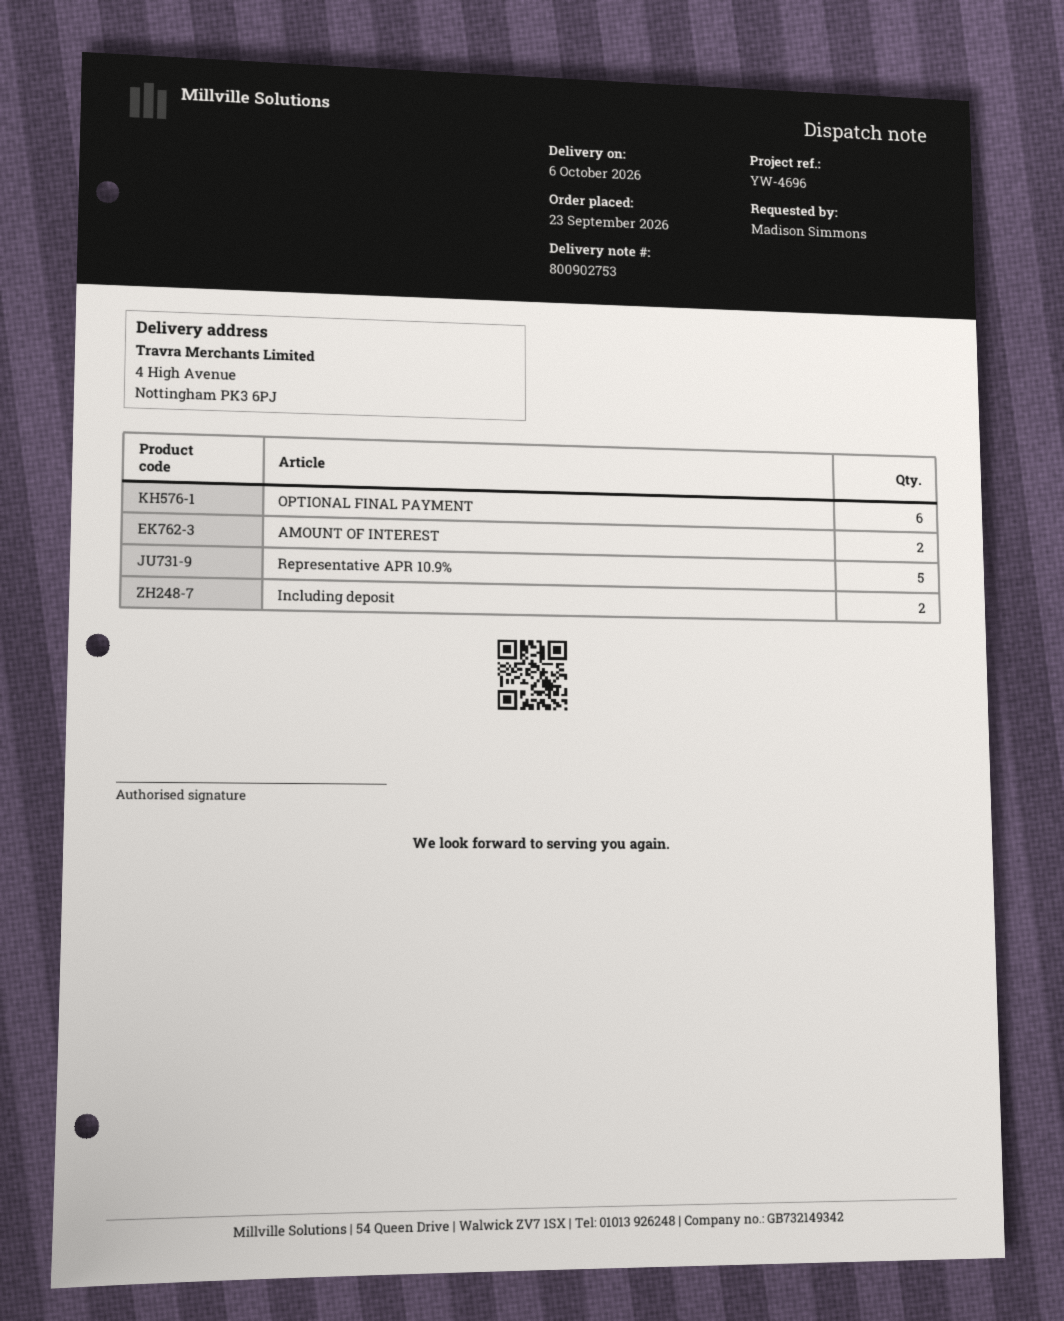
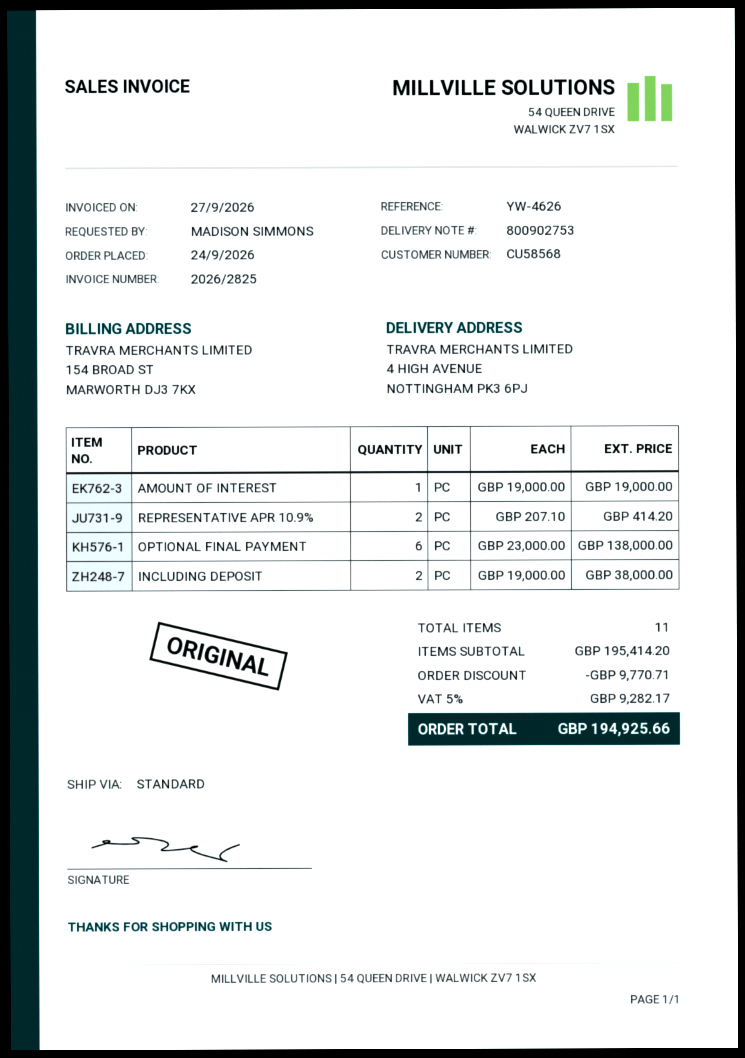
order date: 2026-09-23 -> 2026-09-24
reference: YW-4696 -> YW-4626
AMOUNT OF INTEREST: 2 -> 1
Representative APR 10.9%: 5 -> 2

